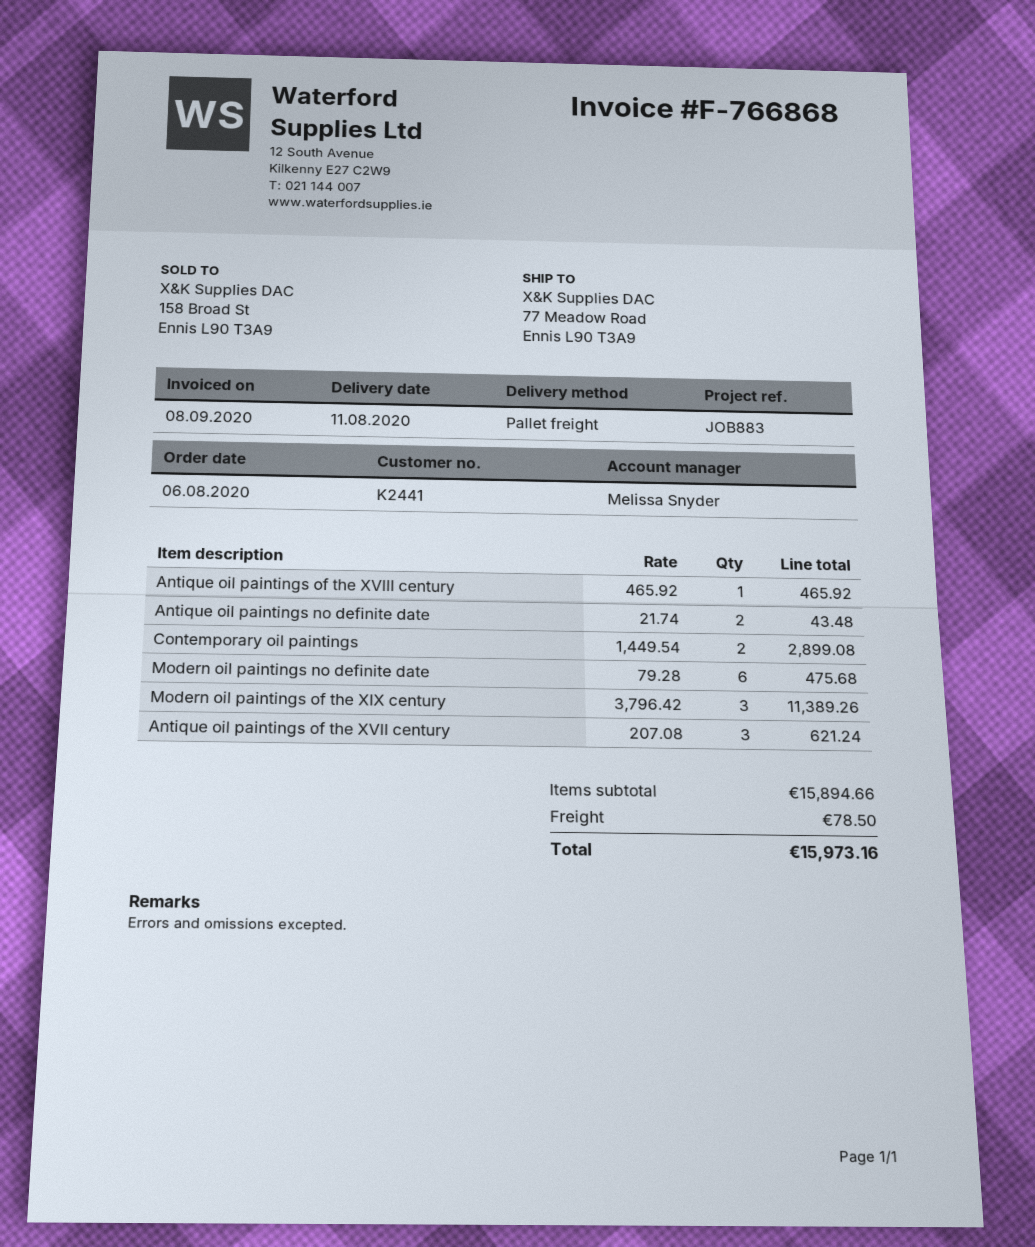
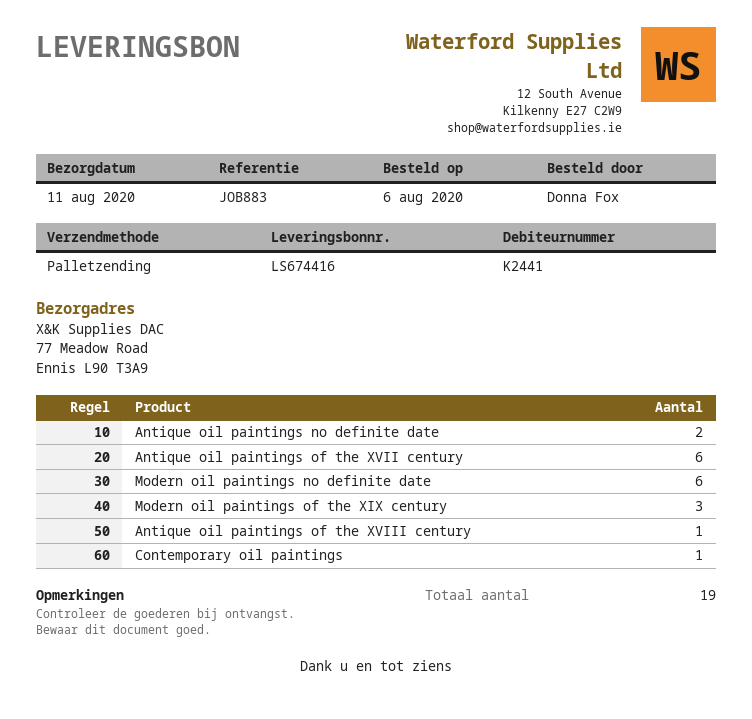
Contemporary oil paintings: 2 -> 1
Antique oil paintings of the XVII century: 3 -> 6

